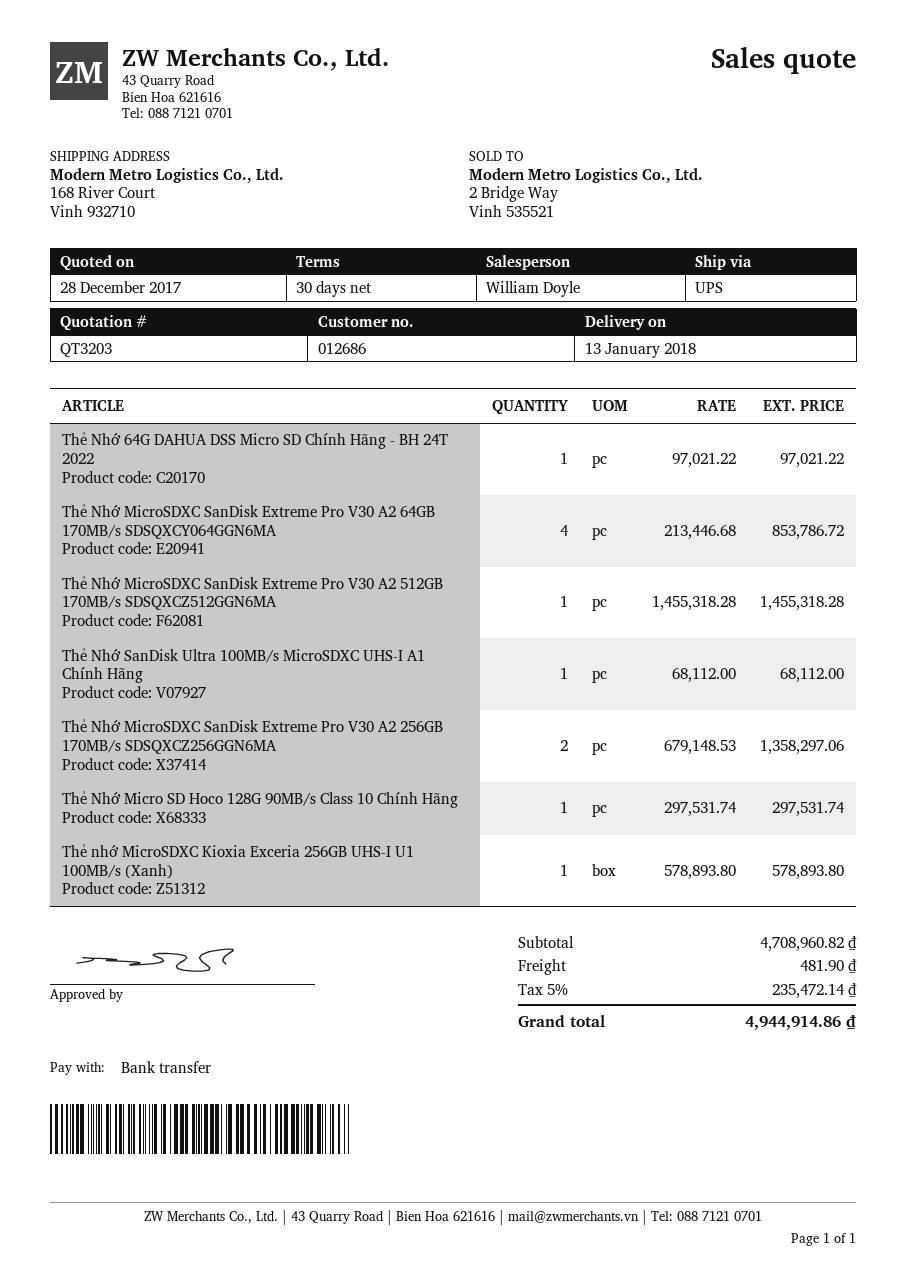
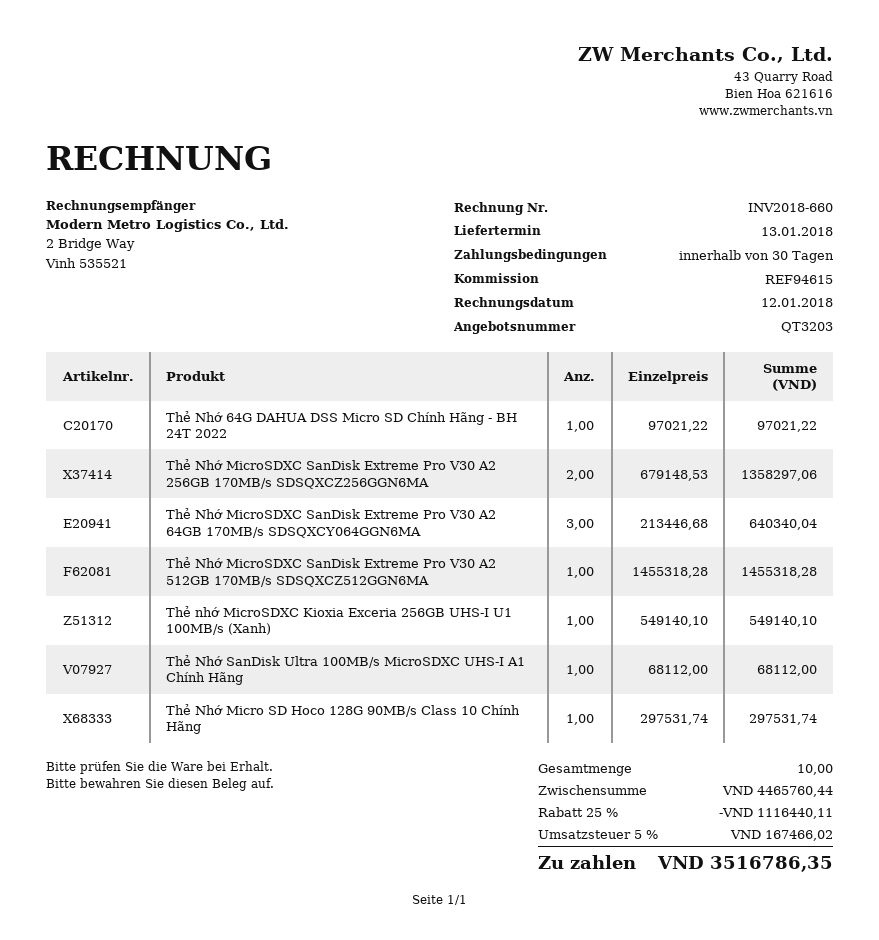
Thẻ Nhớ MicroSDXC SanDisk Extreme Pro V30 A2 64GB 170MB/s SDSQXCY064GGN6MA: 4 x 213446.68 = 853786.72 -> 3 x 213446.68 = 640340.04
Thẻ nhớ MicroSDXC Kioxia Exceria 256GB UHS-I U1 100MB/s (Xanh): 1 x 578893.80 = 578893.80 -> 1 x 549140.10 = 549140.10
subtotal: 4708960.82 -> 4465760.44
discount: none -> 25% = 1116440.11
shipping: 481.90 -> none
tax: 5% = 235472.14 -> 5% = 167466.02
total: 4944914.86 -> 3516786.35

